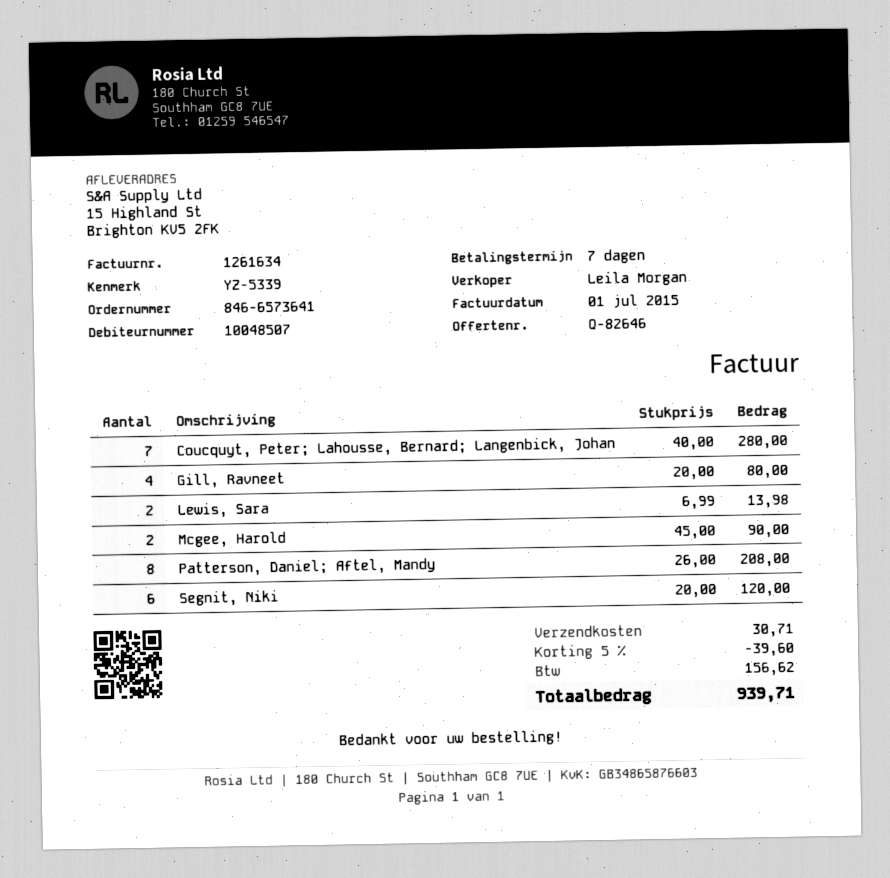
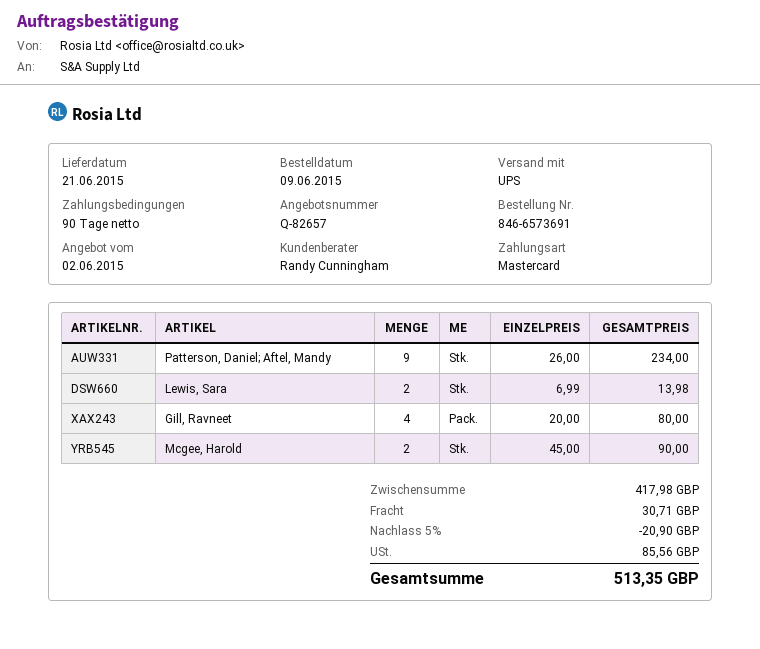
quote number: Q-82646 -> Q-82657
order number: 846-6573641 -> 846-6573691
payment terms: 7 days -> 90 days
sales rep: Leila Morgan -> Randy Cunningham
Coucquyt, Peter; Lahousse, Bernard; Langenbick, Johan: 7 x 40.00 = 280.00 -> none
Patterson, Daniel; Aftel, Mandy: 8 x 26.00 = 208.00 -> 9 x 26.00 = 234.00
Segnit, Niki: 6 x 20.00 = 120.00 -> none
discount: 5% = 39.60 -> 5% = 20.90
tax: 156.62 -> 85.56
total: 939.71 -> 513.35

